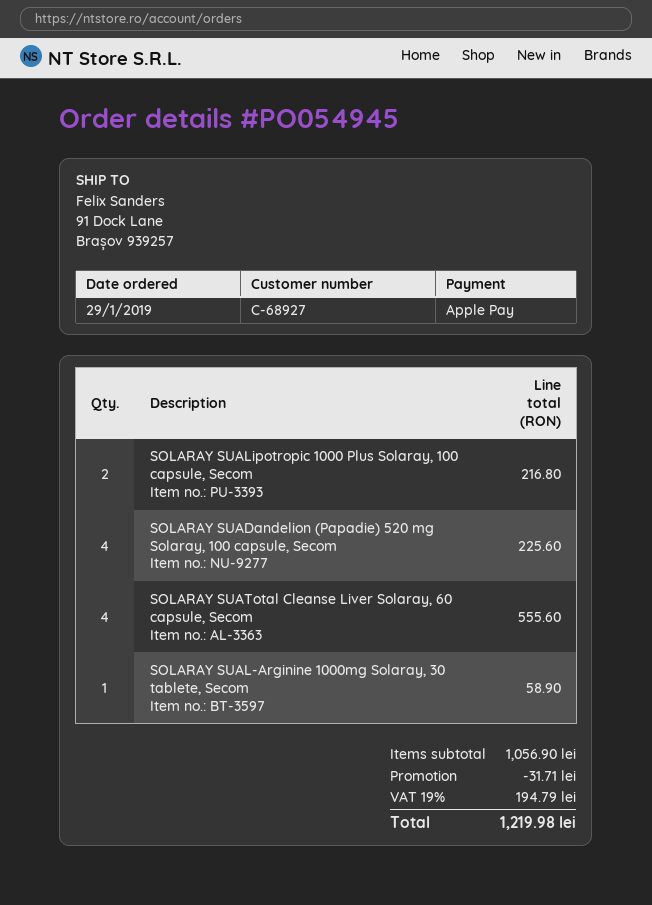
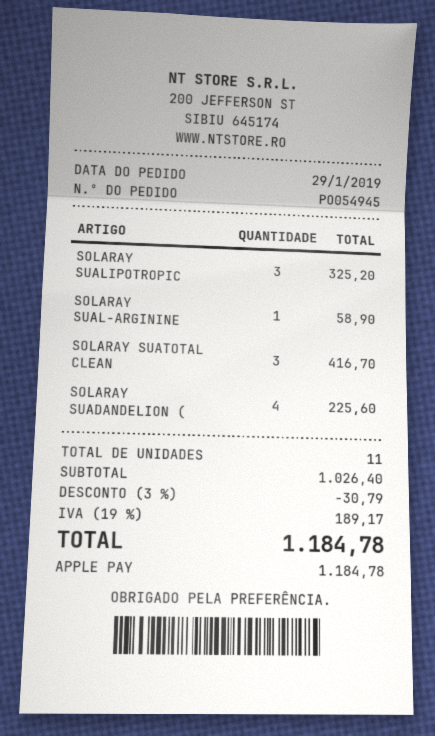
SOLARAY SUALipotropic 1000 Plus Solaray, 100 capsule, Secom: 2 for 216.80 -> 3 for 325.20
SOLARAY SUATotal Cleanse Liver Solaray, 60 capsule, Secom: 4 for 555.60 -> 3 for 416.70
subtotal: 1056.90 -> 1026.40
discount: 31.71 -> 30.79
tax: 19% = 194.79 -> 19% = 189.17
total: 1219.98 -> 1184.78

